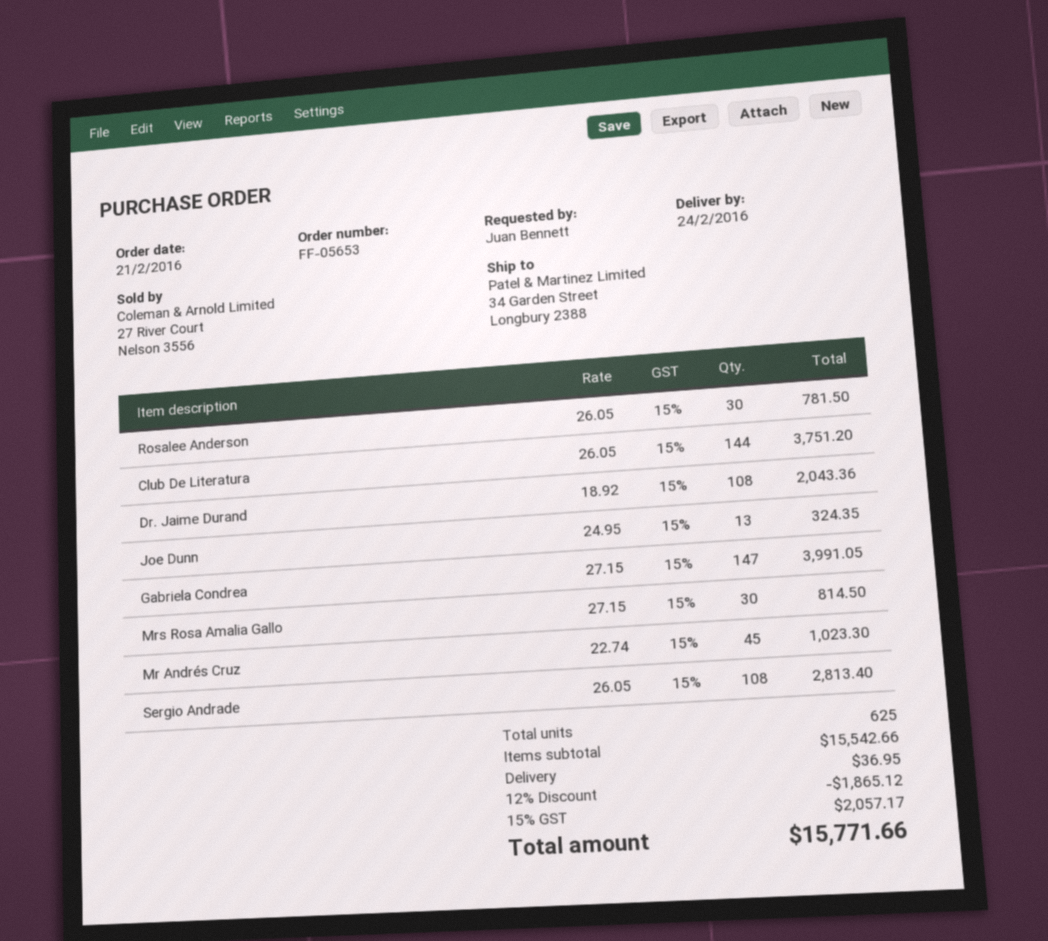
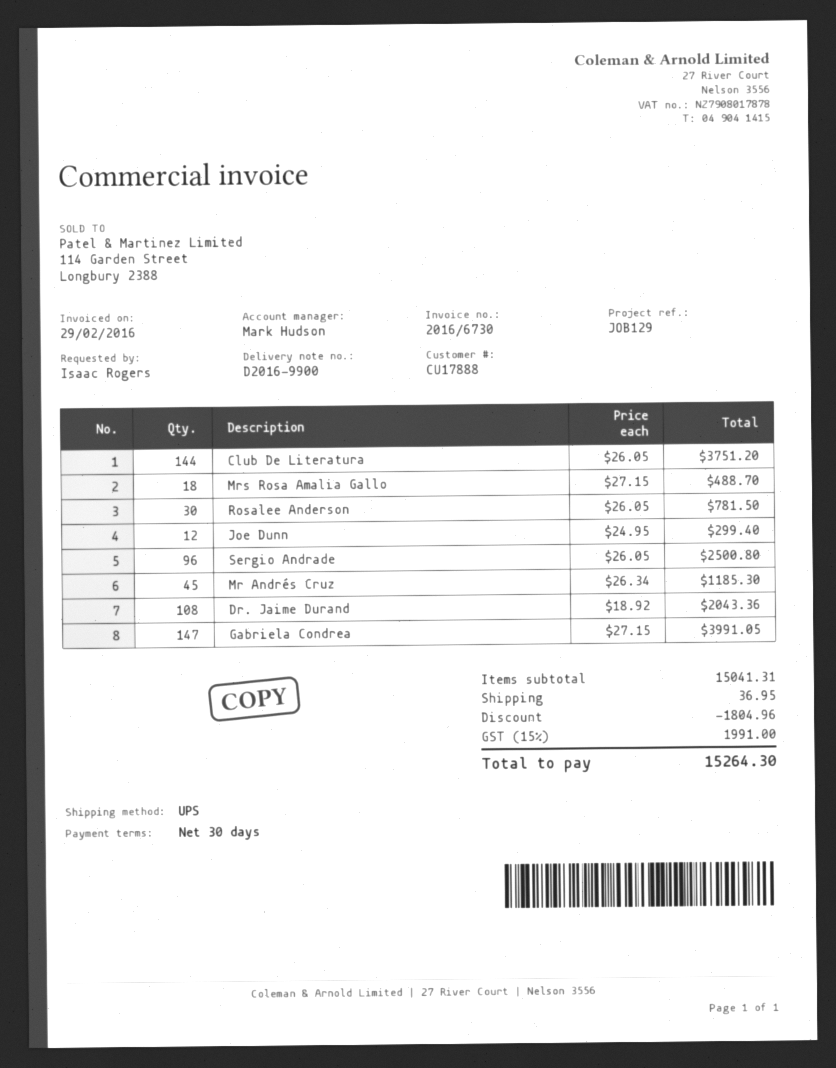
ordered by: Juan Bennett -> Isaac Rogers
Joe Dunn: 13 x 24.95 = 324.35 -> 12 x 24.95 = 299.40
Mrs Rosa Amalia Gallo: 30 x 27.15 = 814.50 -> 18 x 27.15 = 488.70
Mr Andrés Cruz: 45 x 22.74 = 1023.30 -> 45 x 26.34 = 1185.30
Sergio Andrade: 108 x 26.05 = 2813.40 -> 96 x 26.05 = 2500.80
subtotal: 15542.66 -> 15041.31
discount: 1865.12 -> 1804.96
tax: 15% = 2057.17 -> 15% = 1991.00
total: 15771.66 -> 15264.30

